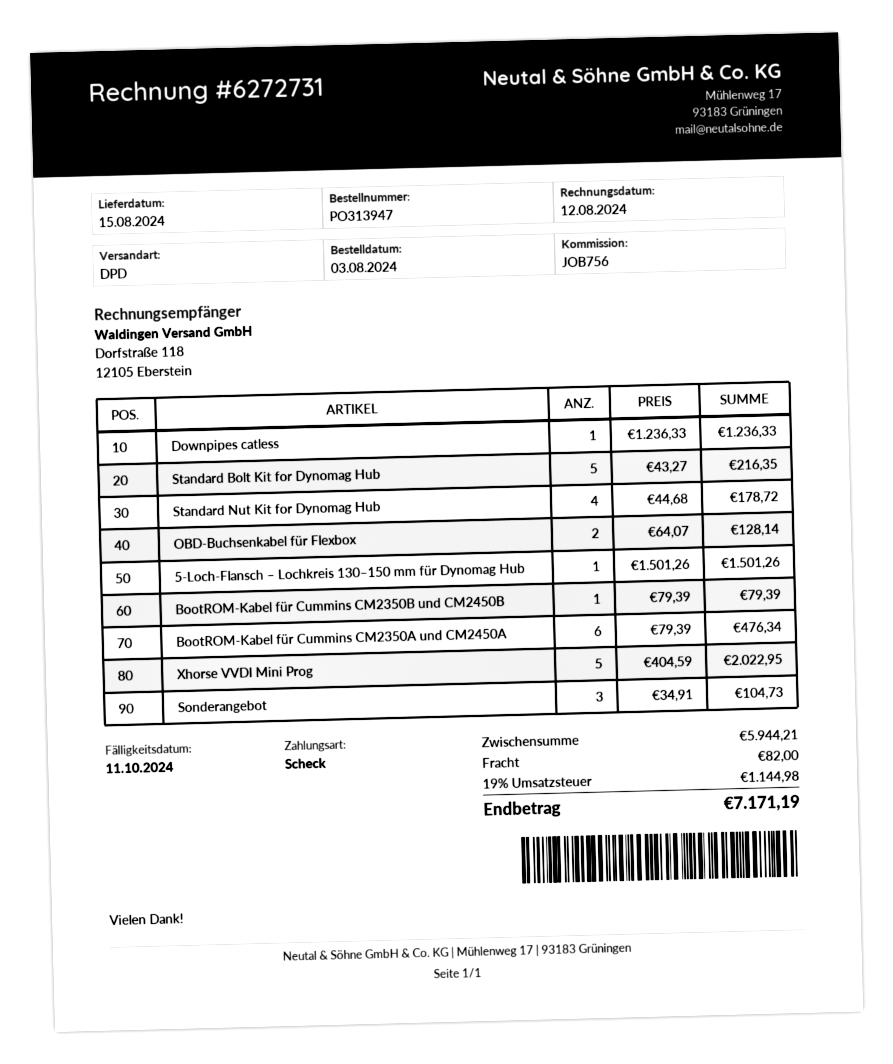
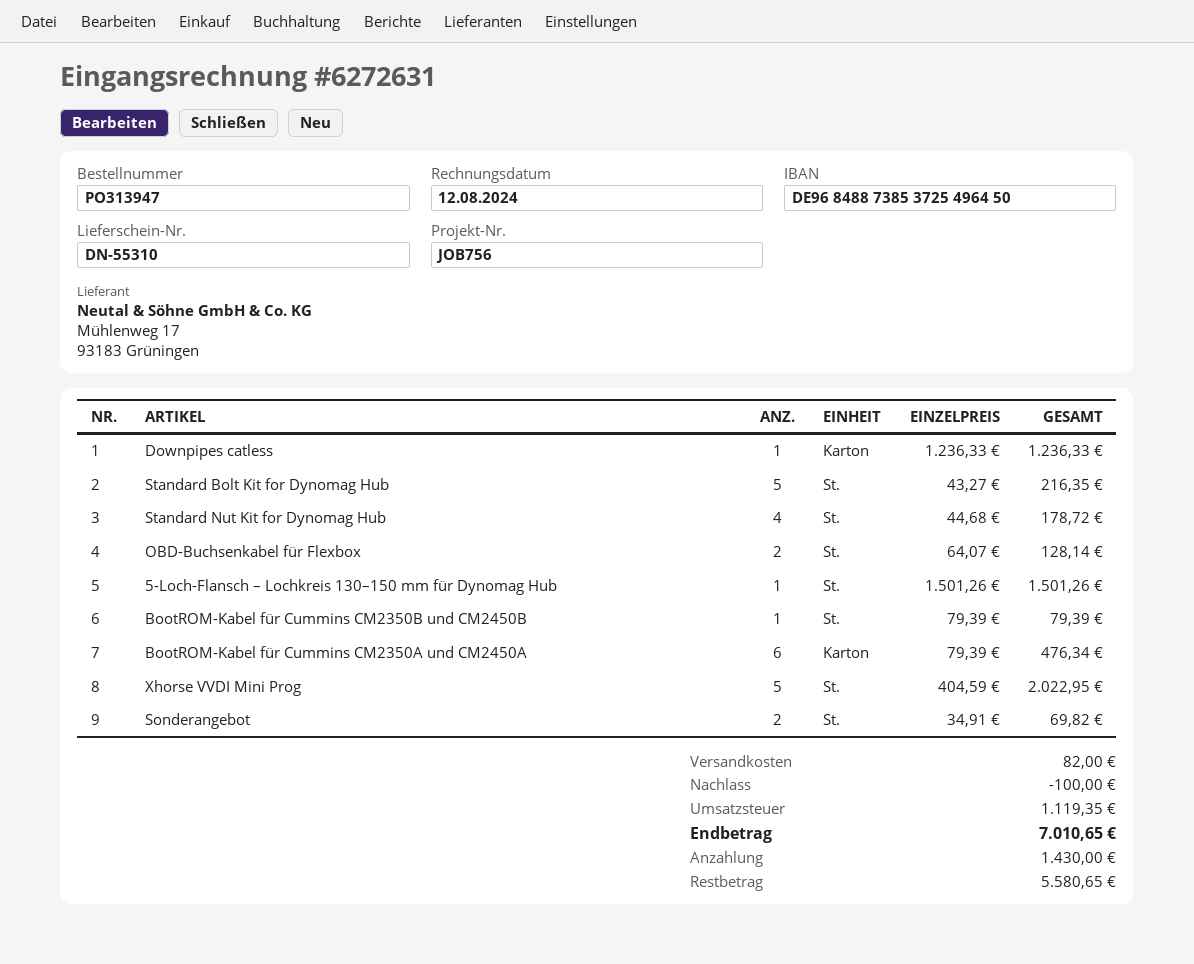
invoice number: 6272731 -> 6272631
Sonderangebot: 3 x 34.91 = 104.73 -> 2 x 34.91 = 69.82
discount: none -> 100.00
tax: 1144.98 -> 1119.35
total: 7171.19 -> 7010.65

